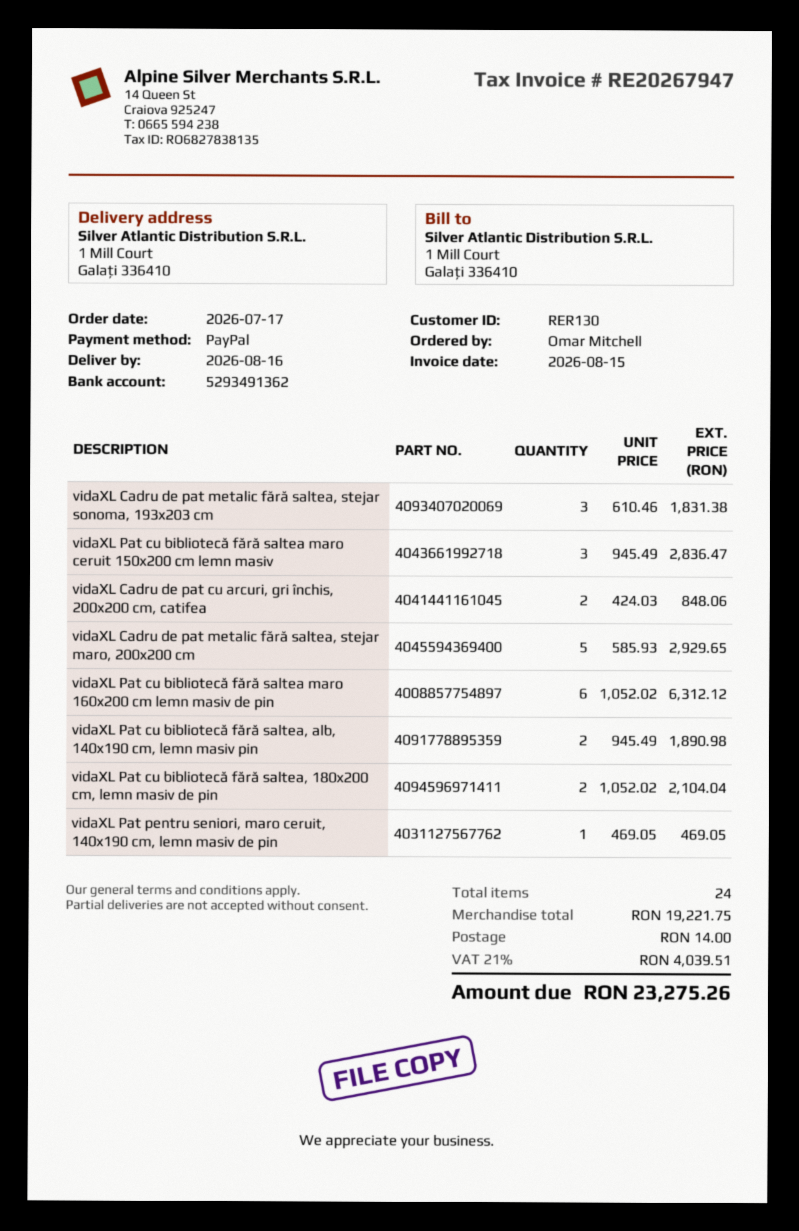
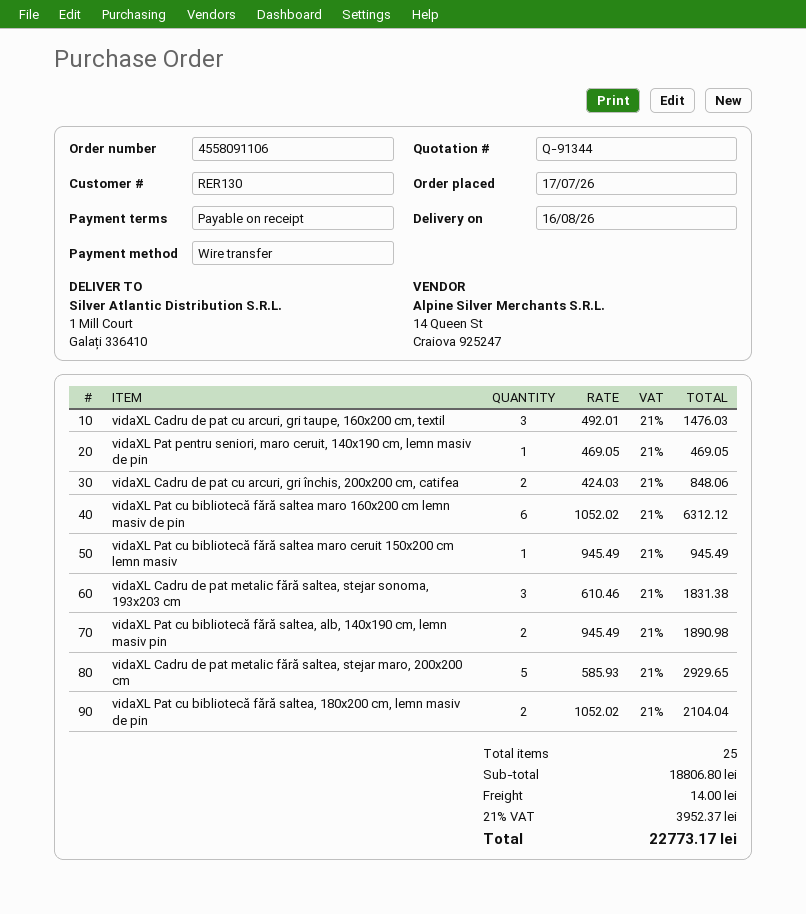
payment method: PayPal -> bank transfer
vidaXL Pat cu bibliotecă fără saltea maro ceruit 150x200 cm lemn masiv: 3 x 945.49 = 2836.47 -> 1 x 945.49 = 945.49
vidaXL Cadru de pat cu arcuri, gri taupe, 160x200 cm, textil: none -> 3 x 492.01 = 1476.03
total quantity: 24 -> 25
subtotal: 19221.75 -> 18806.80
tax: 21% = 4039.51 -> 21% = 3952.37
total: 23275.26 -> 22773.17

